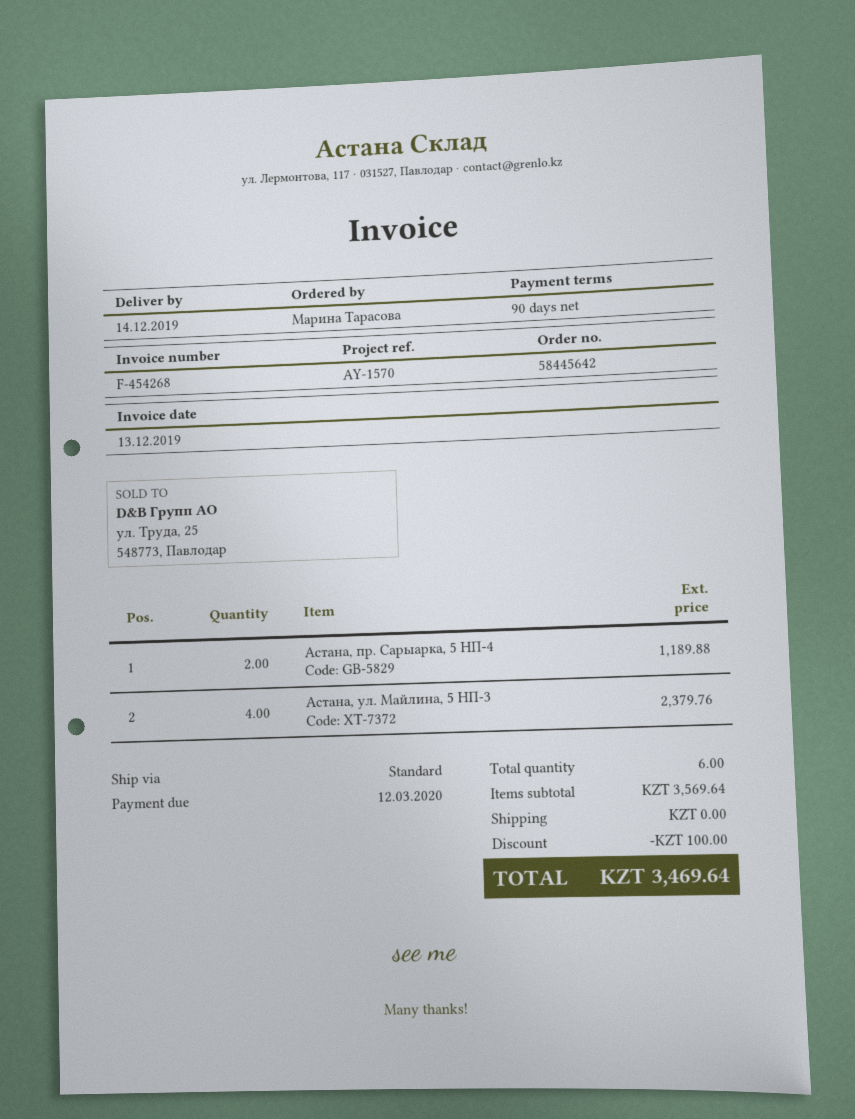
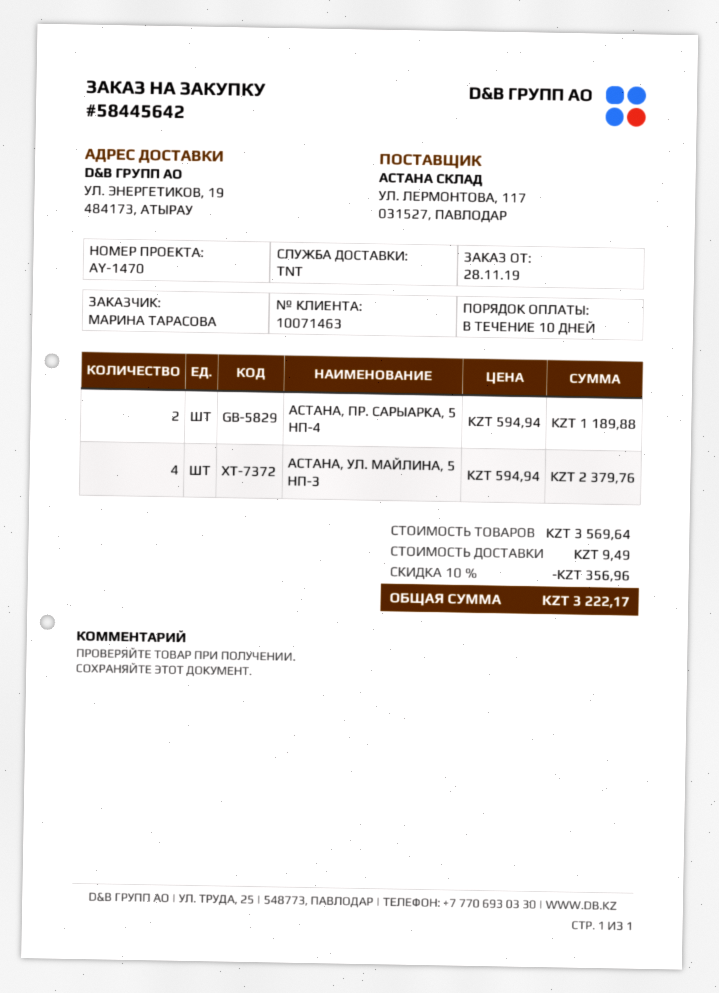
payment terms: 90 days -> 10 days
reference: AY-1570 -> AY-1470
shipping method: standard -> TNT
discount: 100.00 -> 356.96
shipping: 0.00 -> 9.49
total: 3469.64 -> 3222.17

